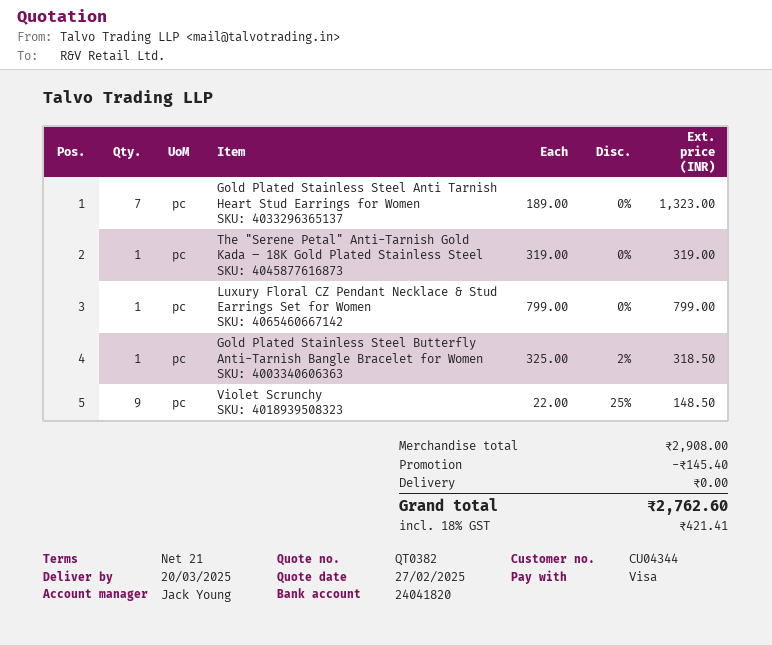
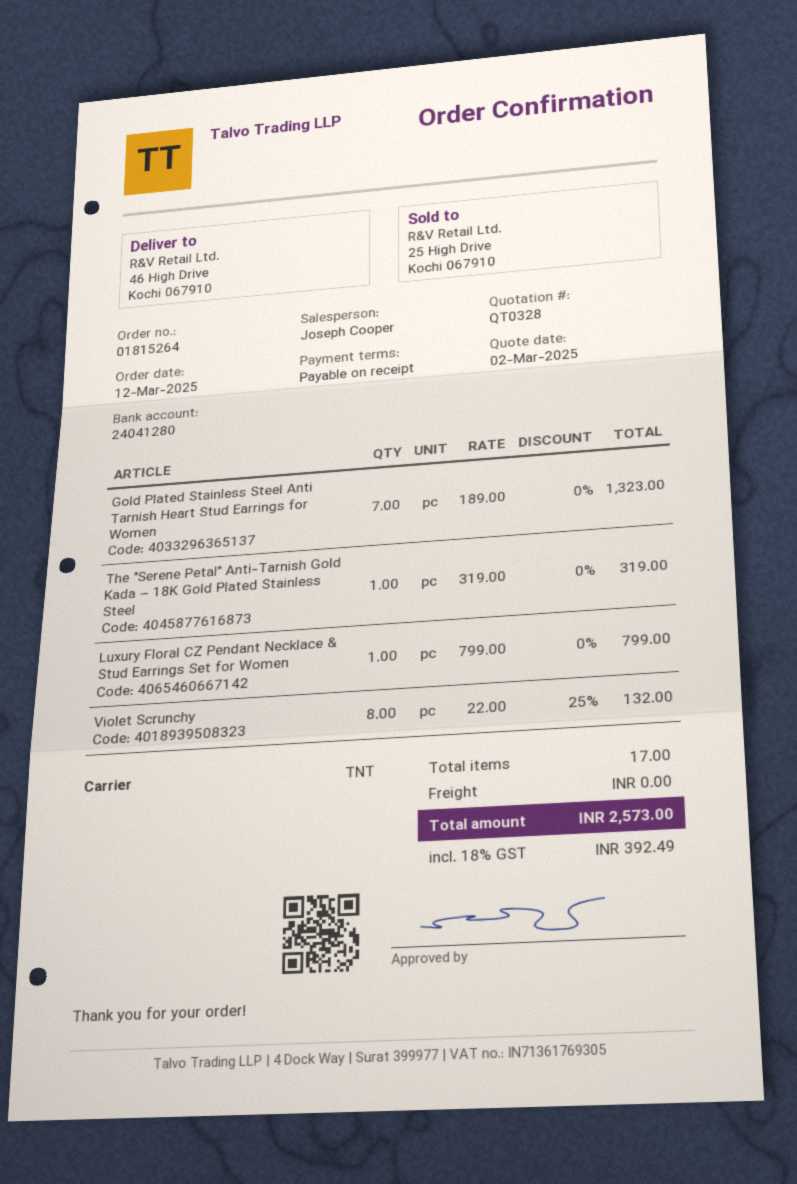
quote number: QT0382 -> QT0328
quote date: 2025-02-27 -> 2025-03-02
payment terms: 21 days -> on receipt
sales rep: Jack Young -> Joseph Cooper
bank account: 24041820 -> 24041280
Gold Plated Stainless Steel Butterfly Anti-Tarnish Bangle Bracelet for Women: 1 x 325.00 - 2% = 318.50 -> none
Violet Scrunchy: 9 x 22.00 - 25% = 148.50 -> 8 x 22.00 - 25% = 132.00
discount: 145.40 -> none
tax: 18% = 421.41 -> 18% = 392.49
total: 2762.60 -> 2573.00

